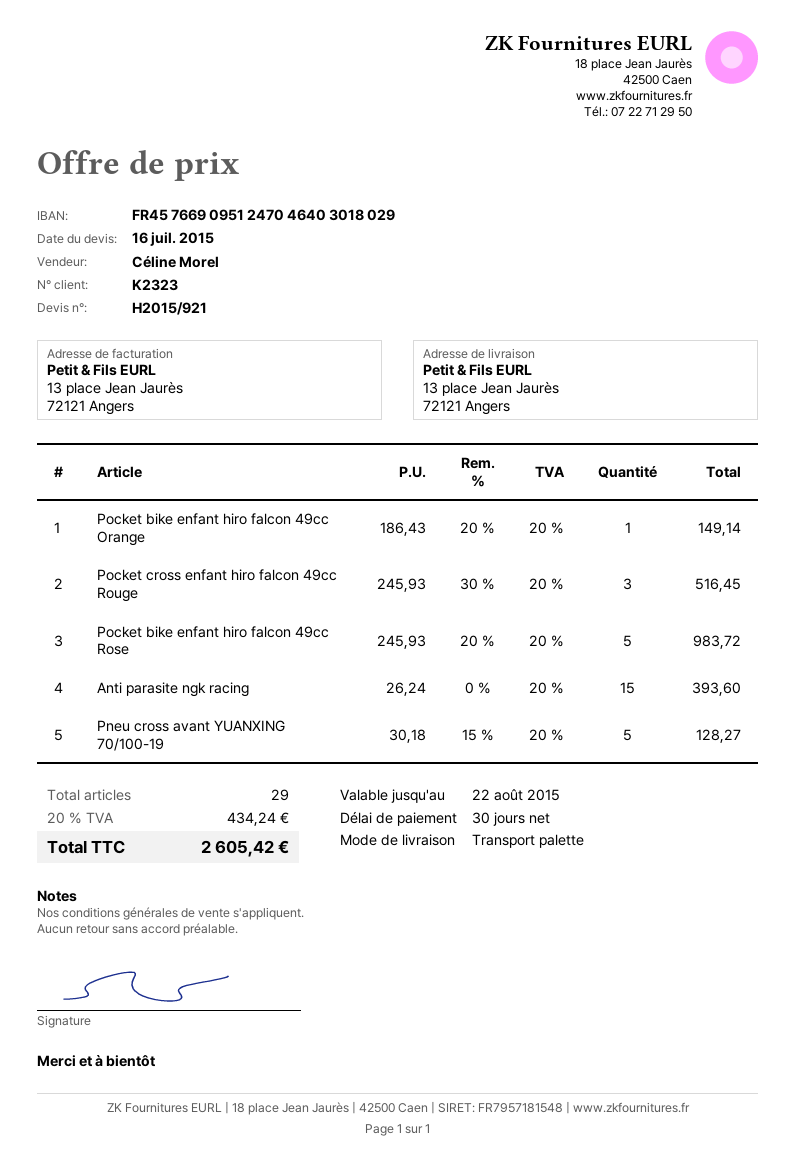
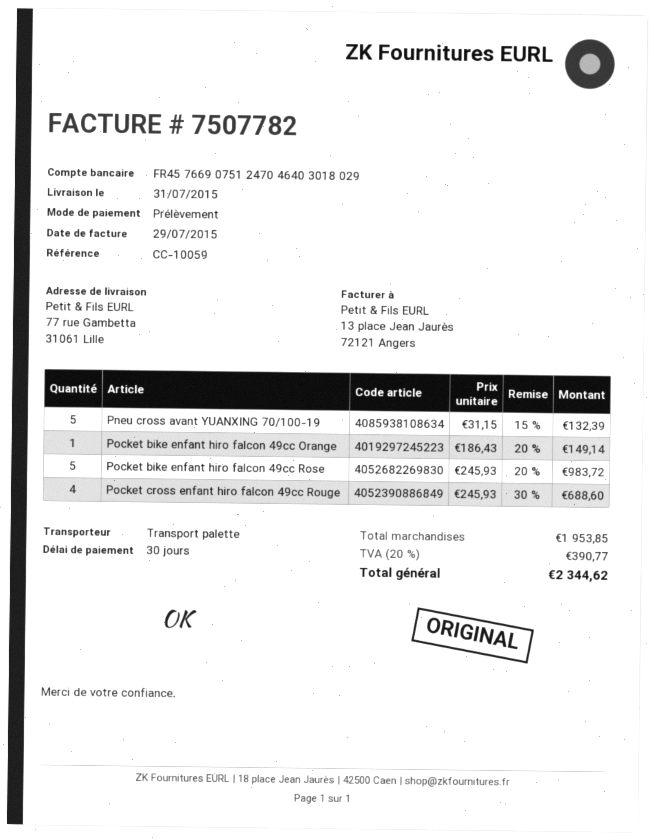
bank account: FR4576690951247046403018029 -> FR4576690751247046403018029
ship to: 13 place Jean Jaurès, 72121 Angers -> 77 rue Gambetta, 31061 Lille
Pocket cross enfant hiro falcon 49cc Rouge: 3 x 245.93 - 30% = 516.45 -> 4 x 245.93 - 30% = 688.60
Anti parasite ngk racing: 15 x 26.24 = 393.60 -> none
Pneu cross avant YUANXING 70/100-19: 5 x 30.18 - 15% = 128.27 -> 5 x 31.15 - 15% = 132.39
tax: 20% = 434.24 -> 20% = 390.77
total: 2605.42 -> 2344.62

